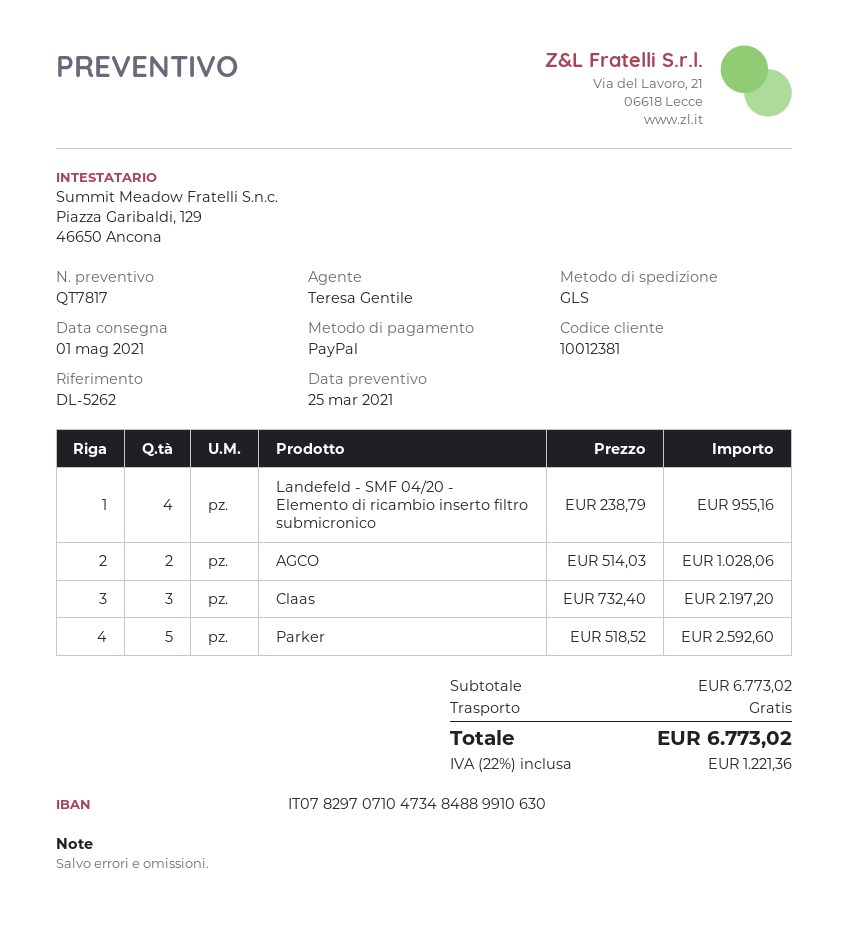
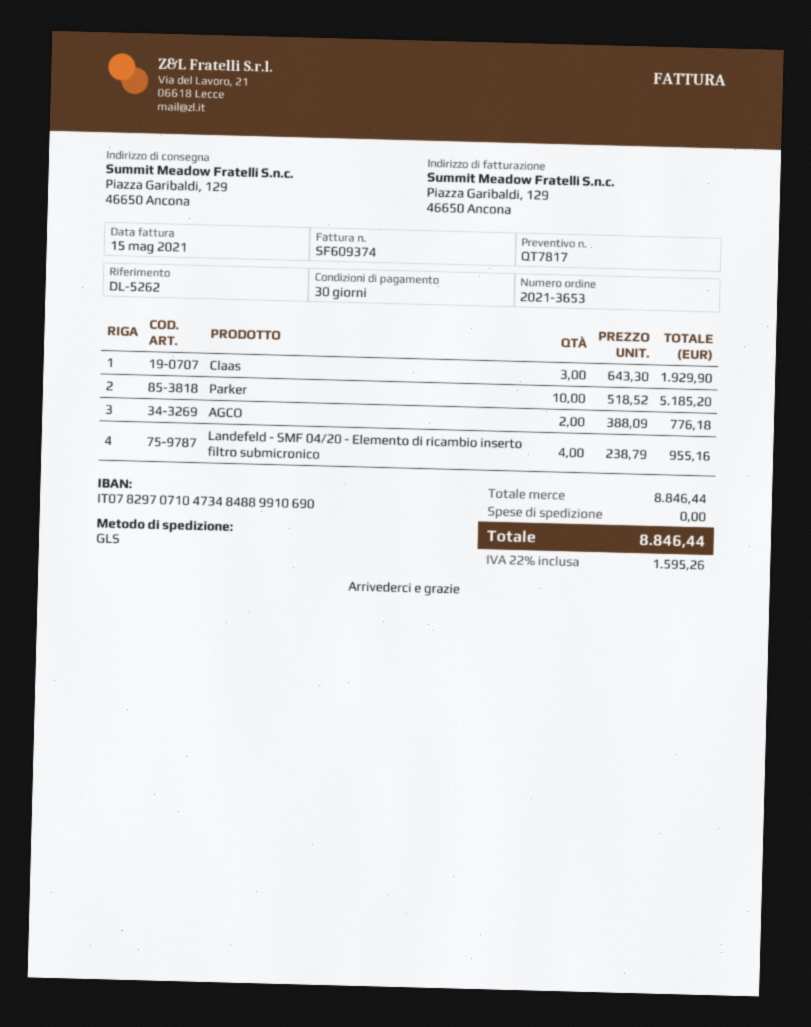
bank account: IT0782970710473484889910630 -> IT0782970710473484889910690
AGCO: 2 x 514.03 = 1028.06 -> 2 x 388.09 = 776.18
Claas: 3 x 732.40 = 2197.20 -> 3 x 643.30 = 1929.90
Parker: 5 x 518.52 = 2592.60 -> 10 x 518.52 = 5185.20
subtotal: 6773.02 -> 8846.44
tax: 22% = 1221.36 -> 22% = 1595.26
total: 6773.02 -> 8846.44

